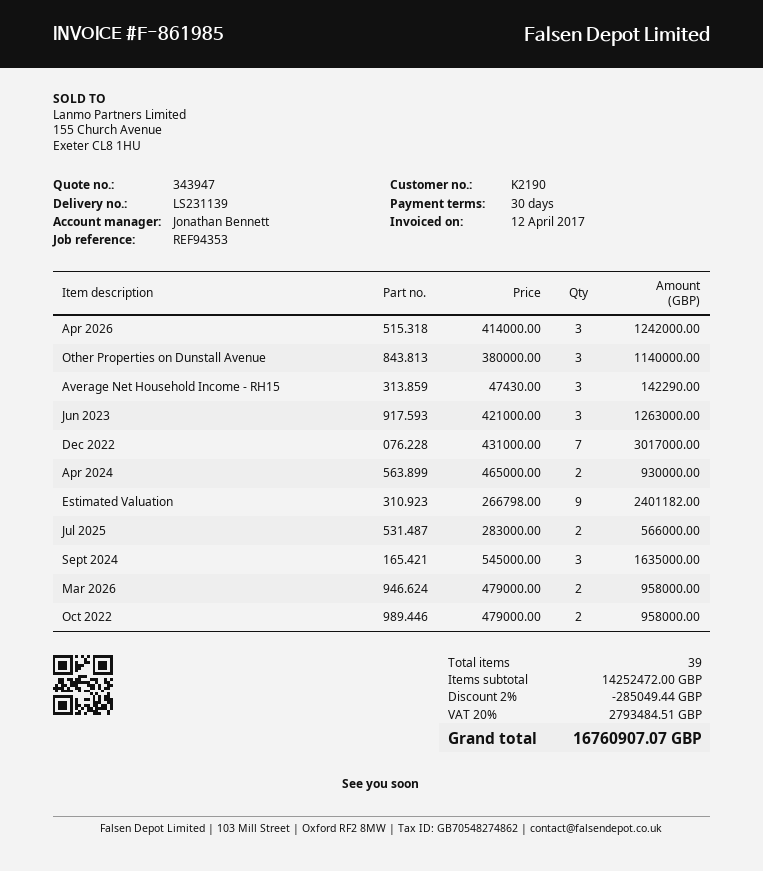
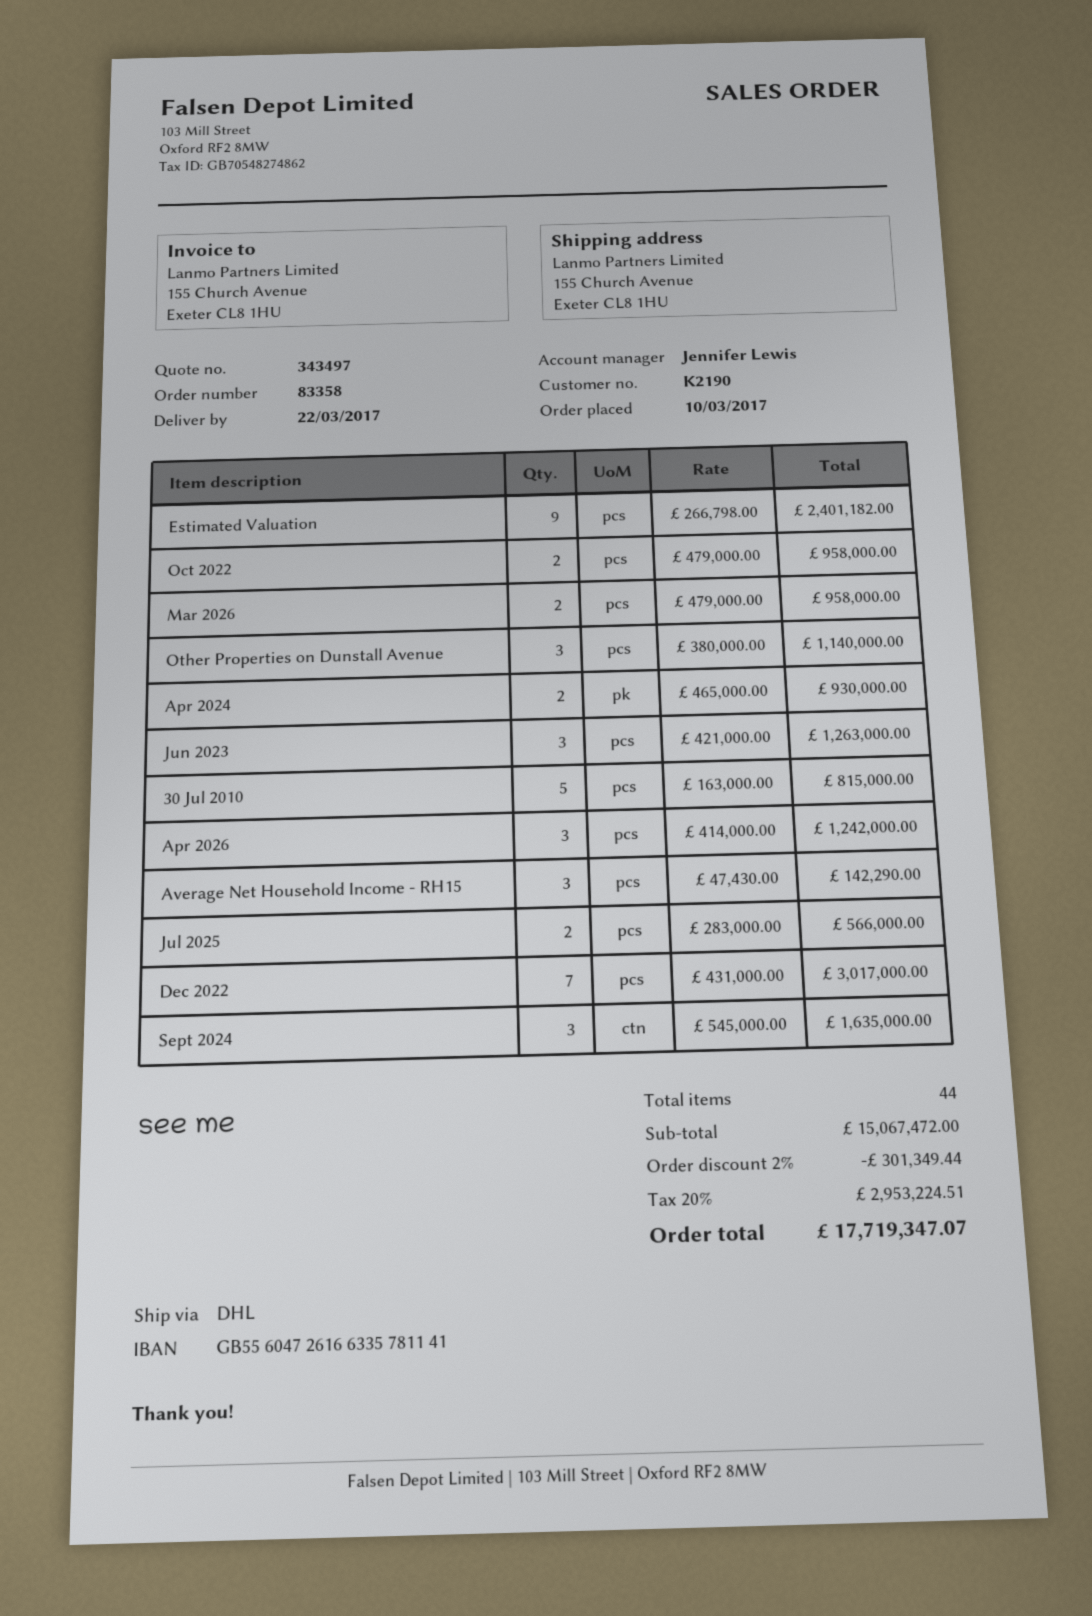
quote number: 343947 -> 343497
sales rep: Jonathan Bennett -> Jennifer Lewis
30 Jul 2010: none -> 5 x 163000.00 = 815000.00
total quantity: 39 -> 44
subtotal: 14252472.00 -> 15067472.00
discount: 2% = 285049.44 -> 2% = 301349.44
tax: 20% = 2793484.51 -> 20% = 2953224.51
total: 16760907.07 -> 17719347.07

